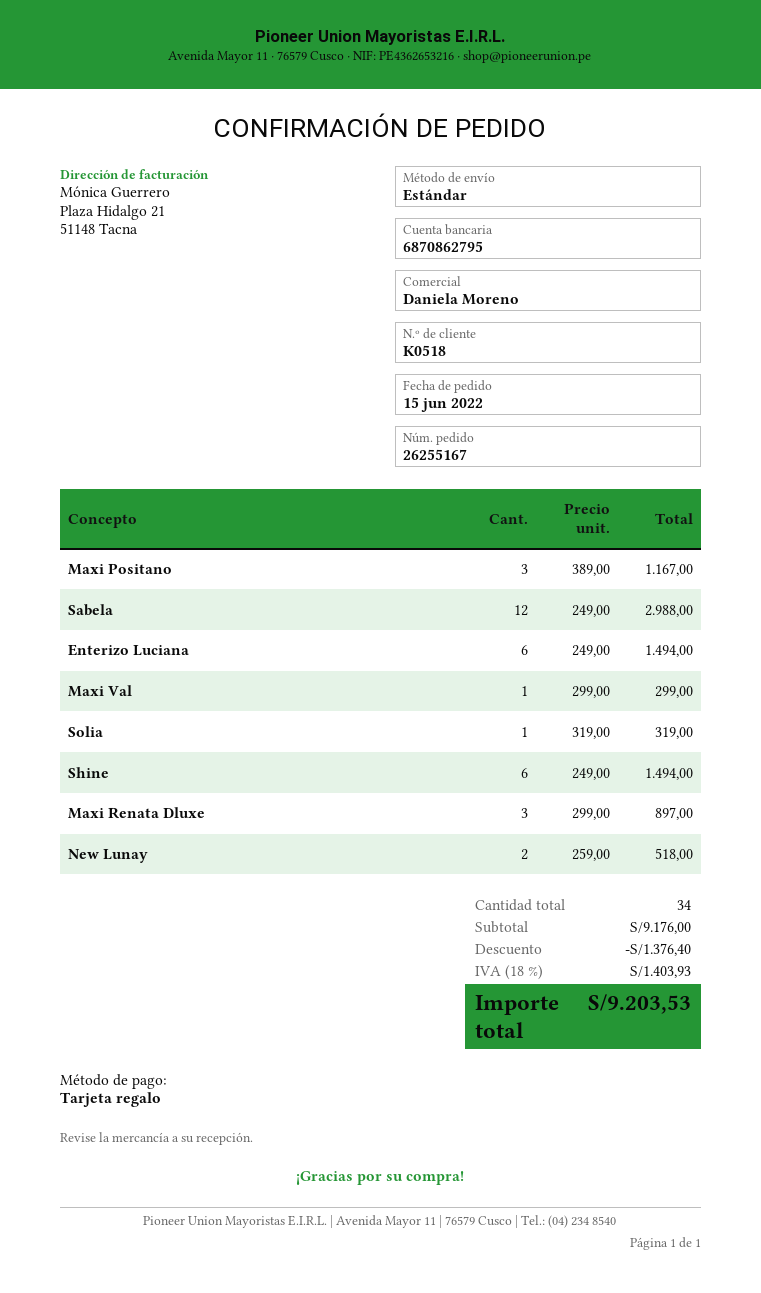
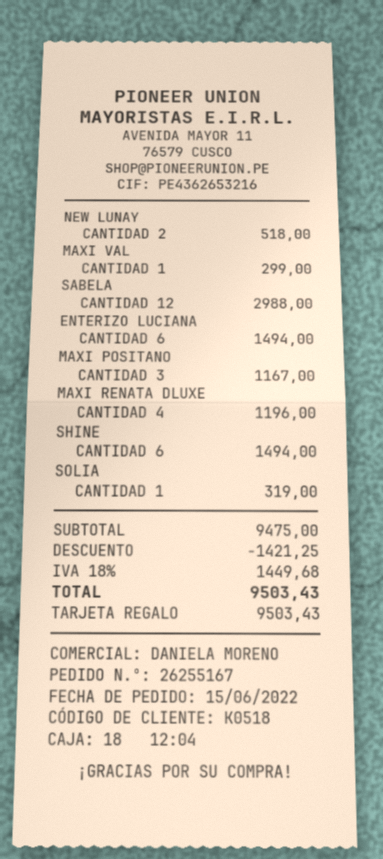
Maxi Renata Dluxe: 3 for 897.00 -> 4 for 1196.00
subtotal: 9176.00 -> 9475.00
discount: 1376.40 -> 1421.25
tax: 18% = 1403.93 -> 18% = 1449.68
total: 9203.53 -> 9503.43

